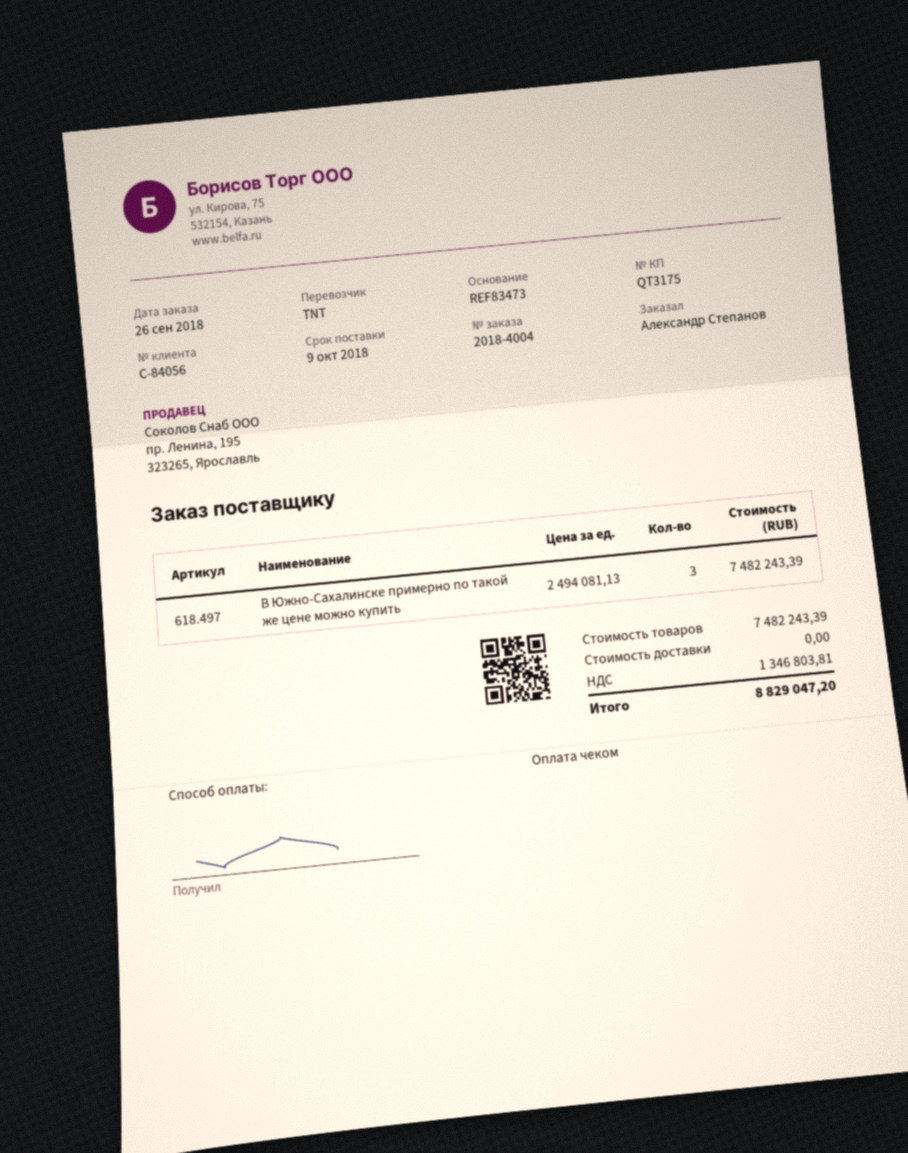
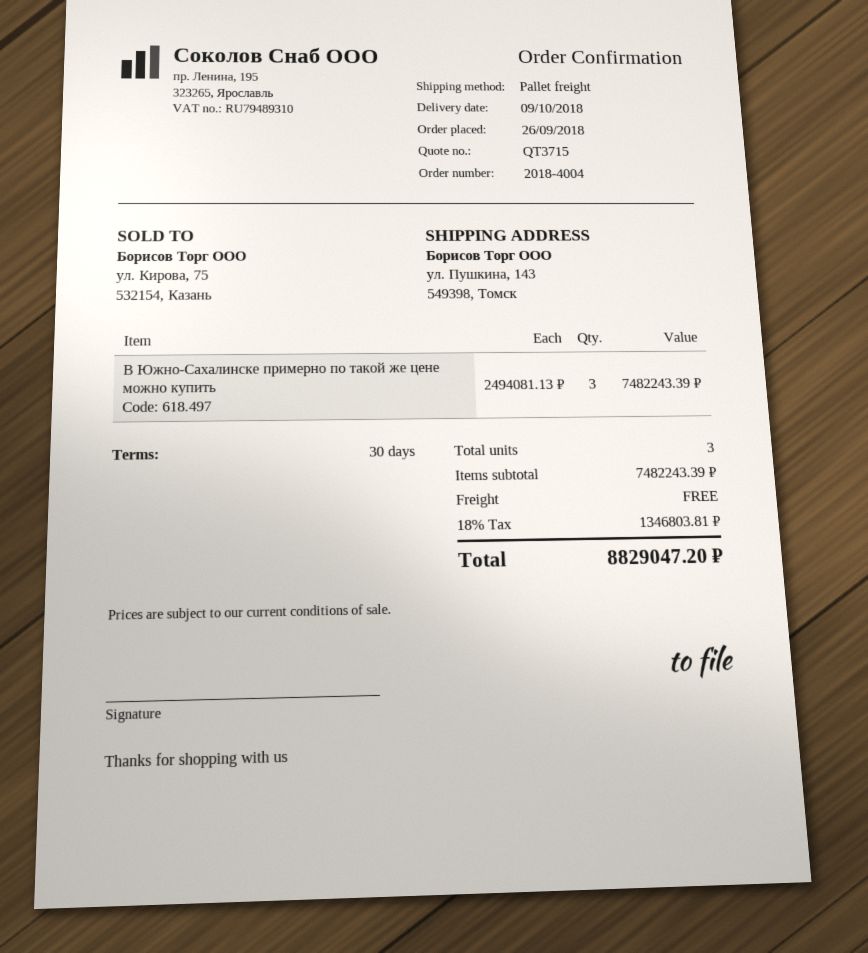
quote number: QT3175 -> QT3715
shipping method: TNT -> pallet freight

